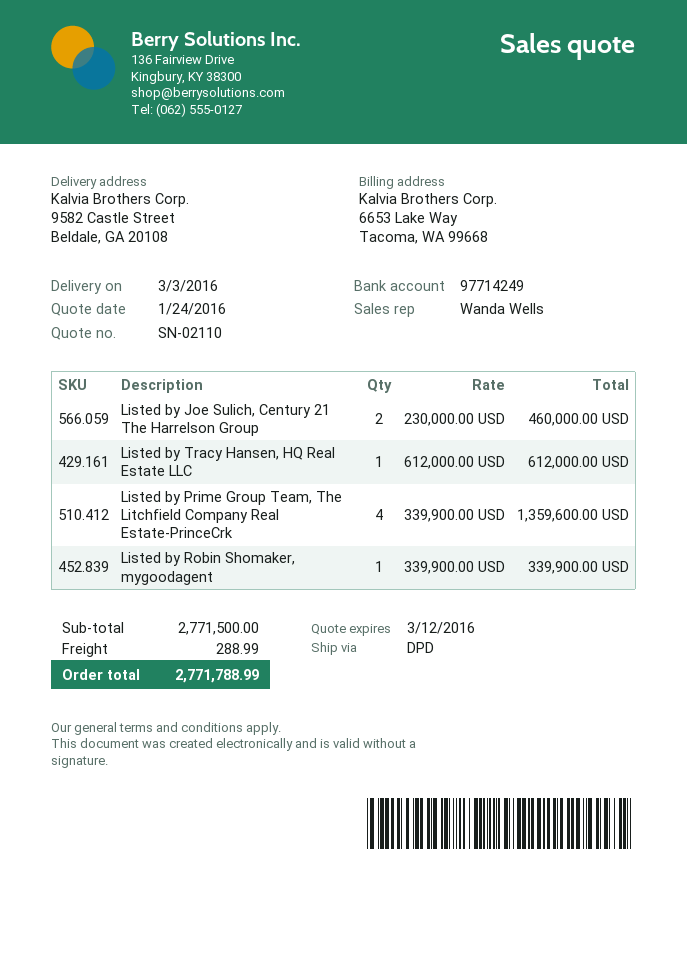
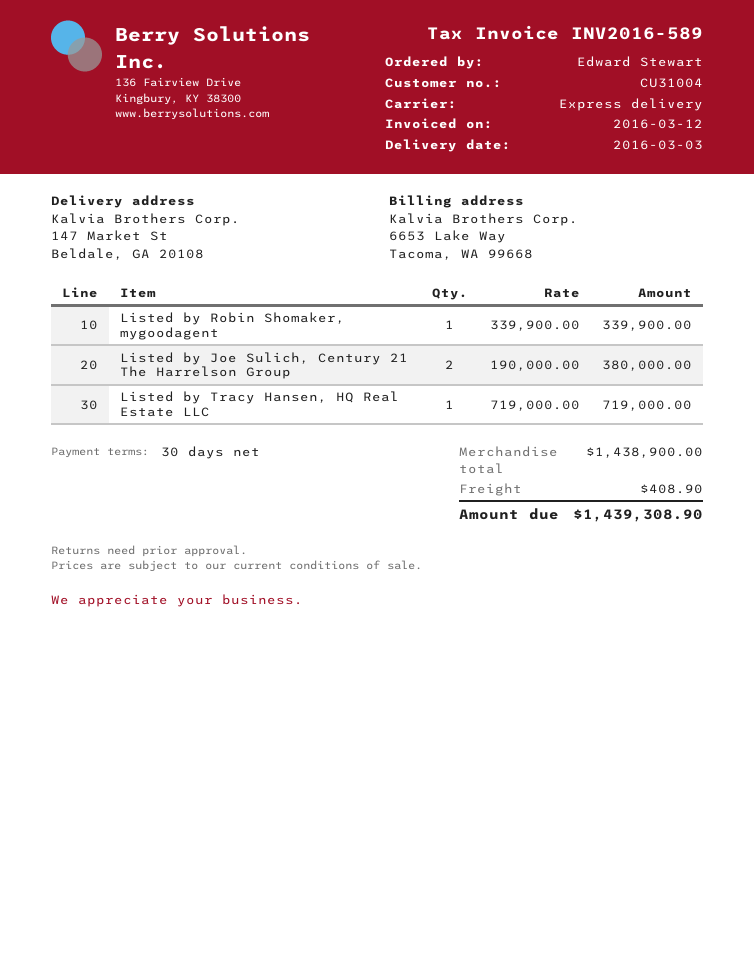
shipping method: DPD -> express
ship to: 9582 Castle Street, Beldale, GA 20108 -> 147 Market St, Beldale, GA 20108
Listed by Joe Sulich, Century 21 The Harrelson Group: 2 x 230000.00 = 460000.00 -> 2 x 190000.00 = 380000.00
Listed by Tracy Hansen, HQ Real Estate LLC: 1 x 612000.00 = 612000.00 -> 1 x 719000.00 = 719000.00
Listed by Prime Group Team, The Litchfield Company Real Estate-PrinceCrk: 4 x 339900.00 = 1359600.00 -> none
subtotal: 2771500.00 -> 1438900.00
shipping: 288.99 -> 408.90
total: 2771788.99 -> 1439308.90

